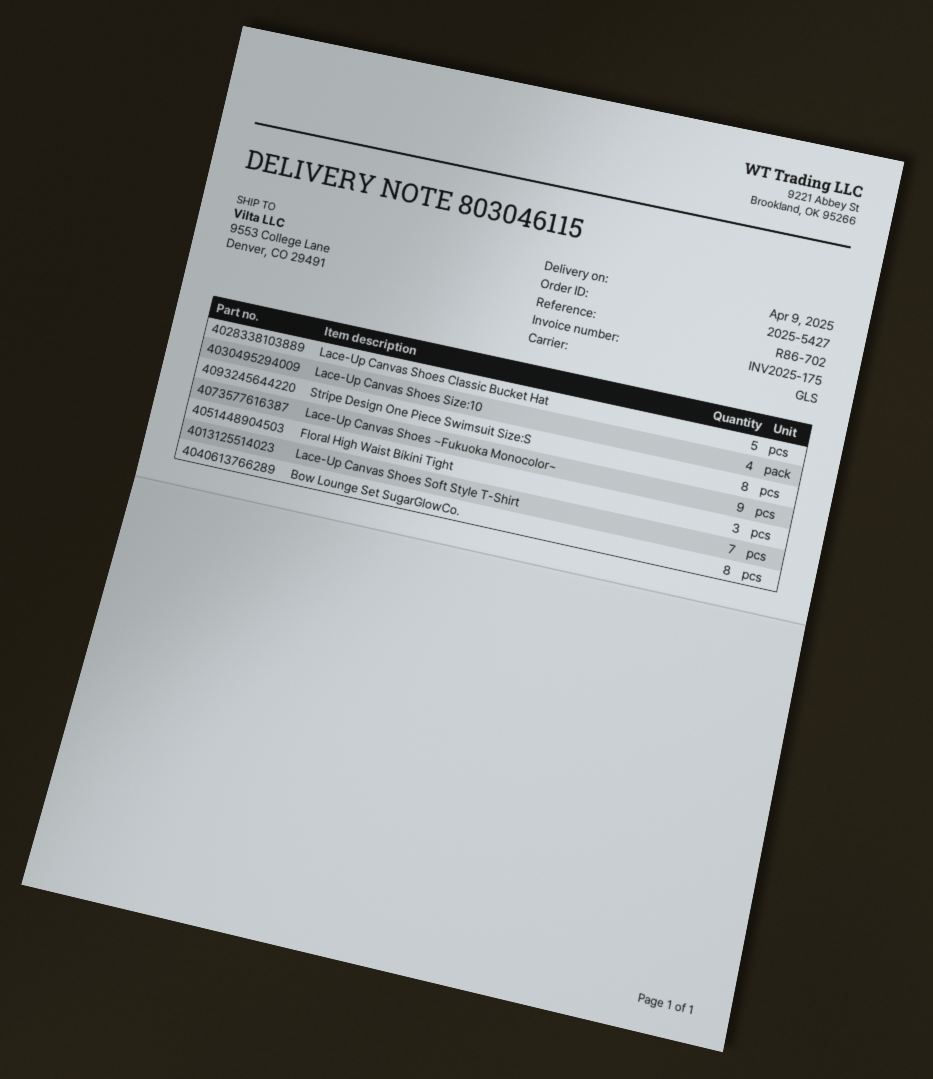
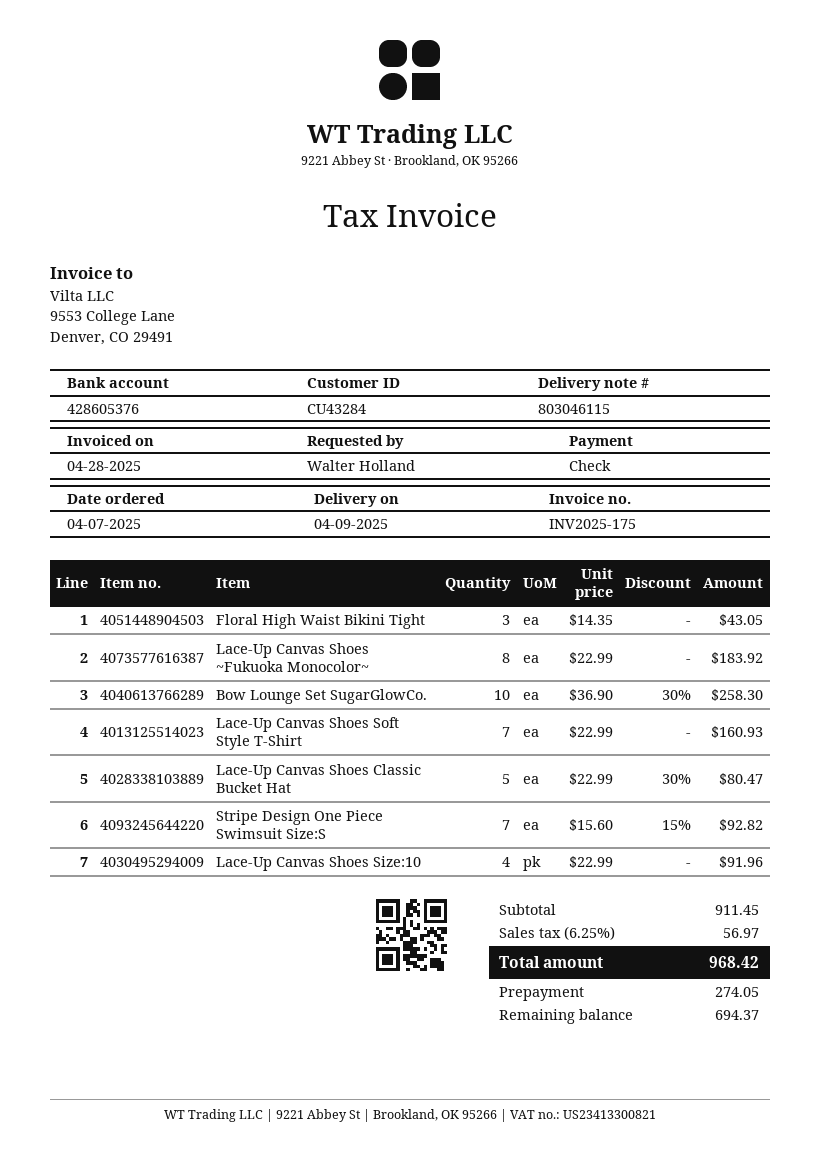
Stripe Design One Piece Swimsuit Size:S: 8 -> 7
Lace-Up Canvas Shoes ~Fukuoka Monocolor~: 9 -> 8
Bow Lounge Set SugarGlowCo.: 8 -> 10

